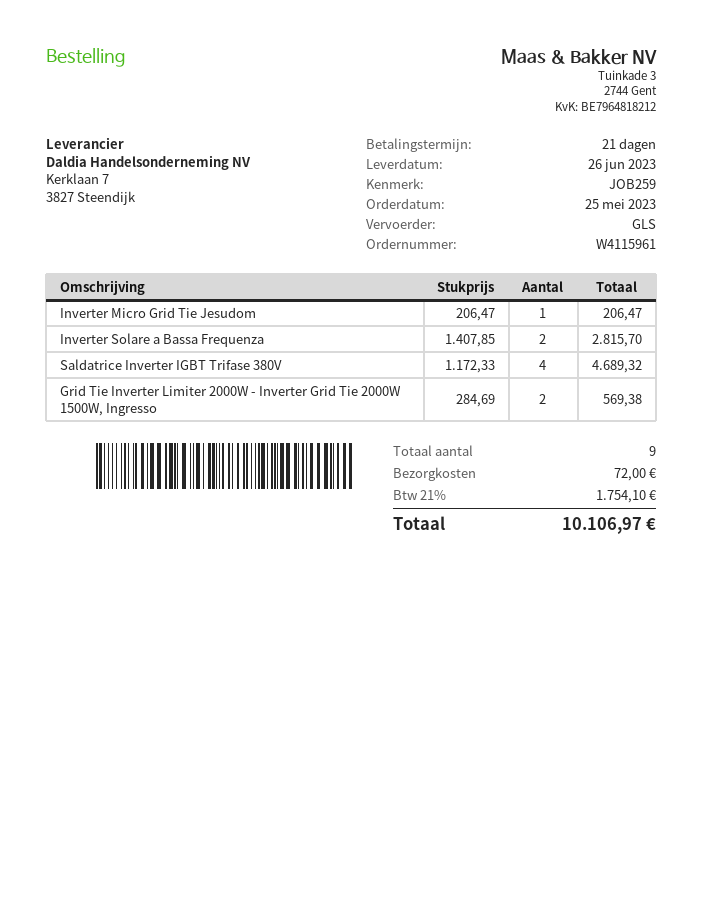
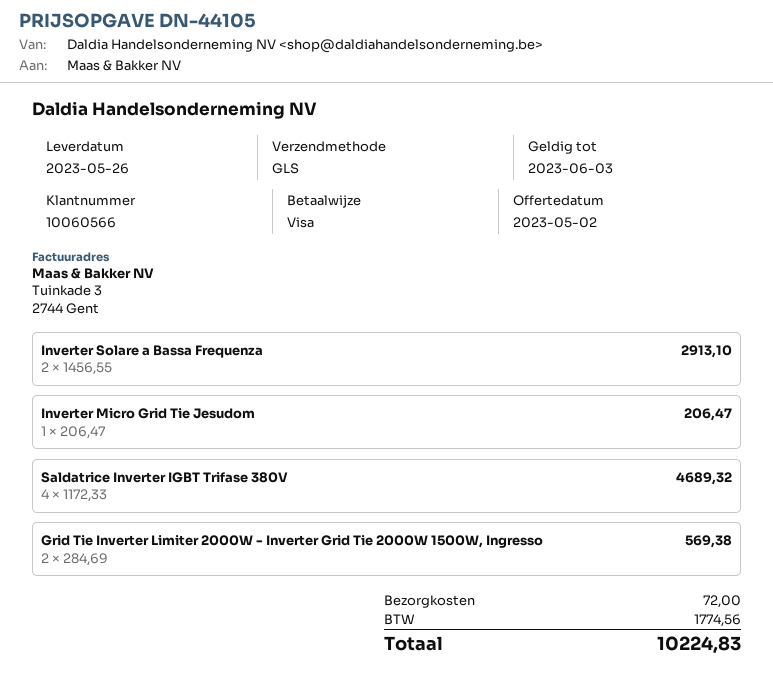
delivery date: 2023-06-26 -> 2023-05-26
Inverter Solare a Bassa Frequenza: 2 x 1407.85 = 2815.70 -> 2 x 1456.55 = 2913.10
tax: 1754.10 -> 1774.56
total: 10106.97 -> 10224.83

